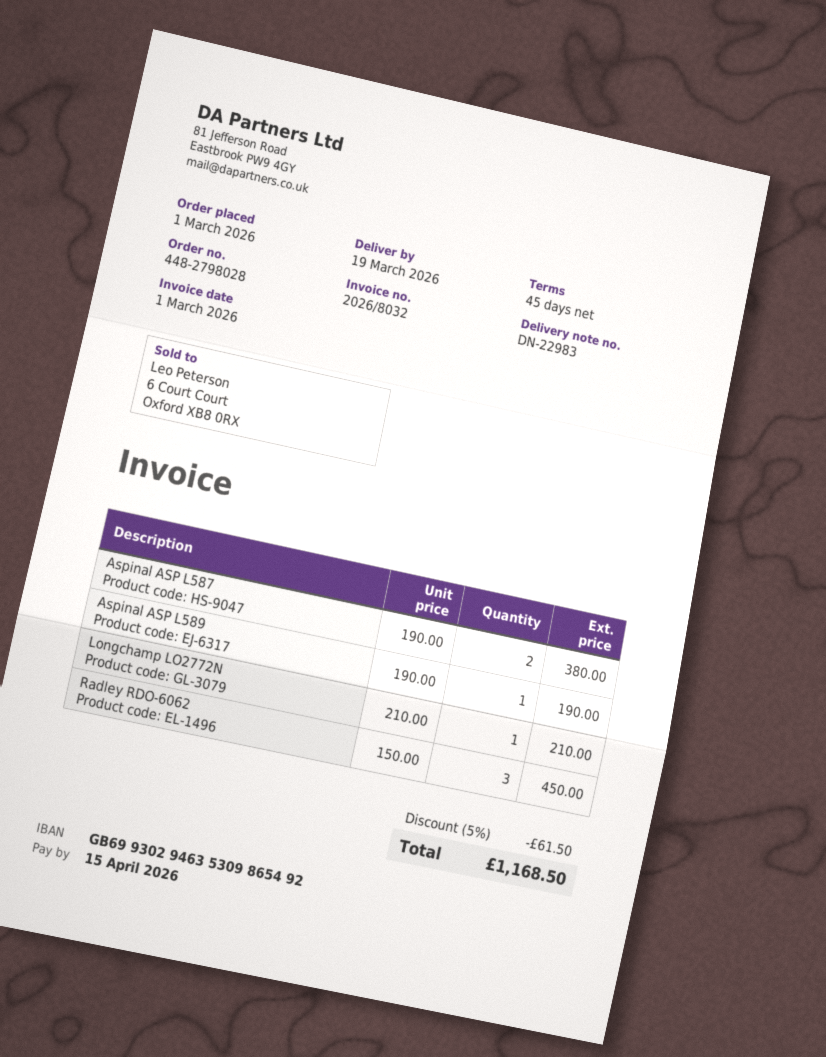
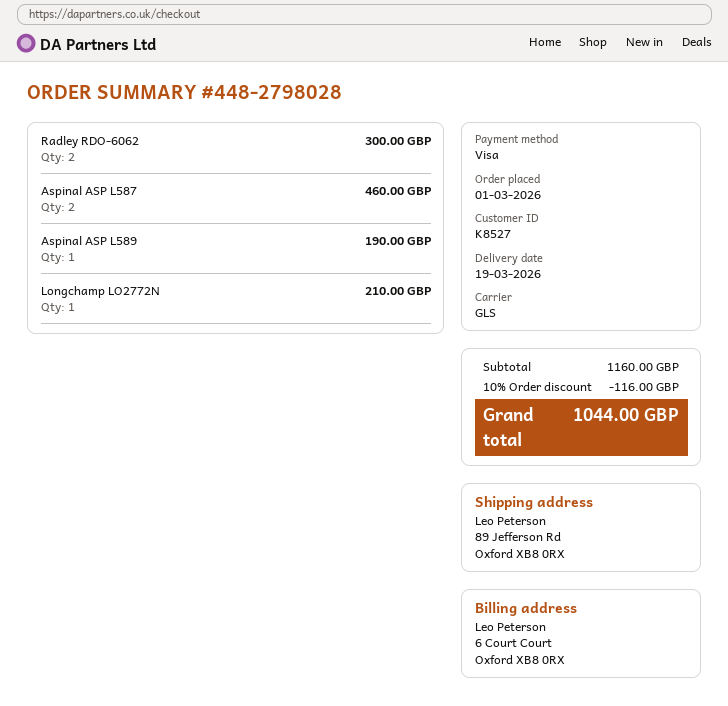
Aspinal ASP L587: 2 for 380.00 -> 2 for 460.00
Radley RDO-6062: 3 for 450.00 -> 2 for 300.00
discount: 5% = 61.50 -> 10% = 116.00
total: 1168.50 -> 1044.00

